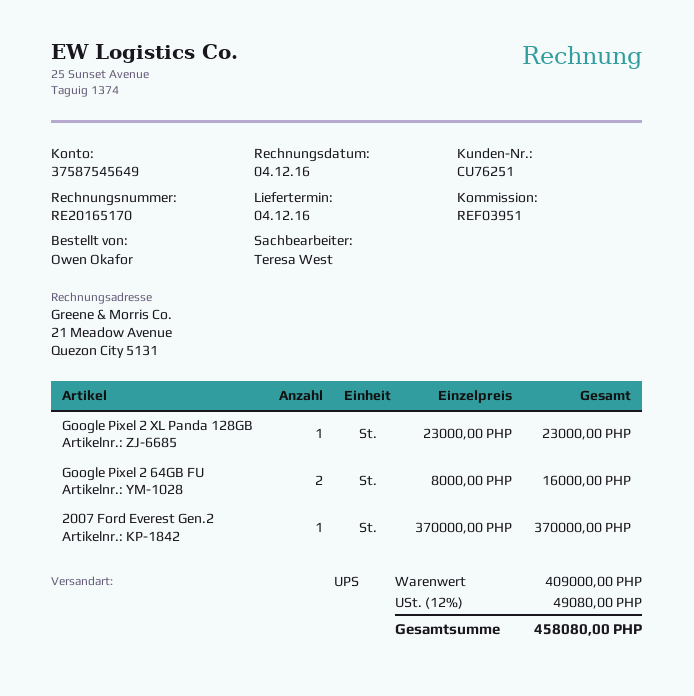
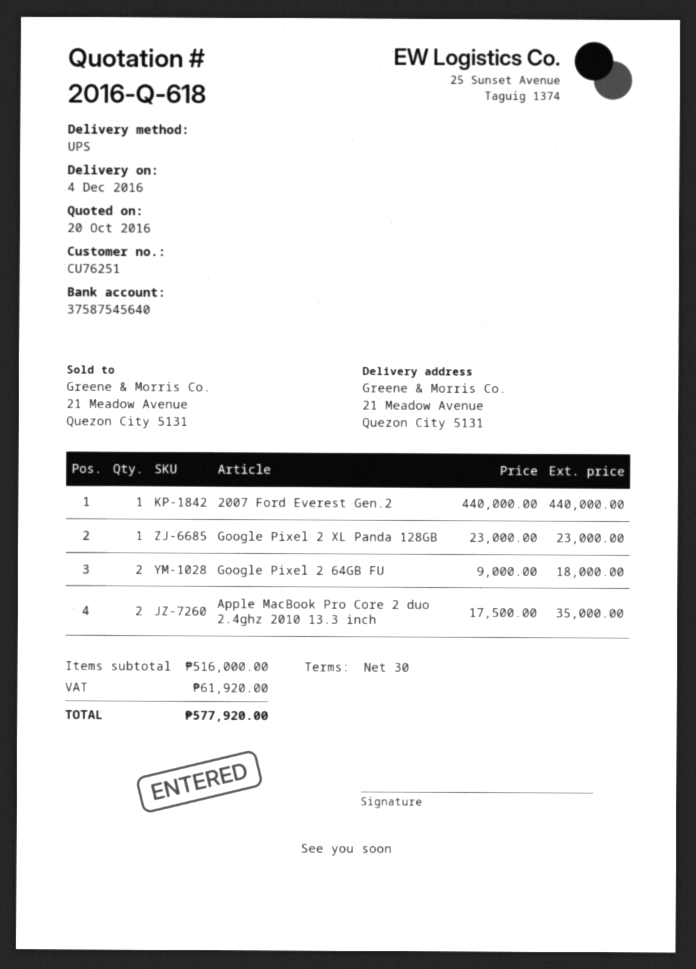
bank account: 37587545649 -> 37587545640
Google Pixel 2 64GB FU: 2 x 8000.00 = 16000.00 -> 2 x 9000.00 = 18000.00
2007 Ford Everest Gen.2: 1 x 370000.00 = 370000.00 -> 1 x 440000.00 = 440000.00
Apple MacBook Pro Core 2 duo 2.4ghz 2010 13.3 inch: none -> 2 x 17500.00 = 35000.00
subtotal: 409000.00 -> 516000.00
tax: 49080.00 -> 61920.00
total: 458080.00 -> 577920.00

